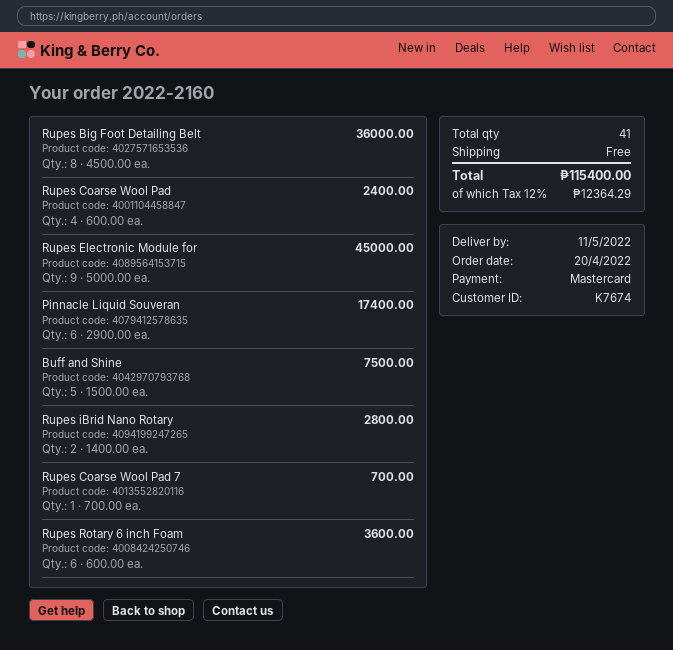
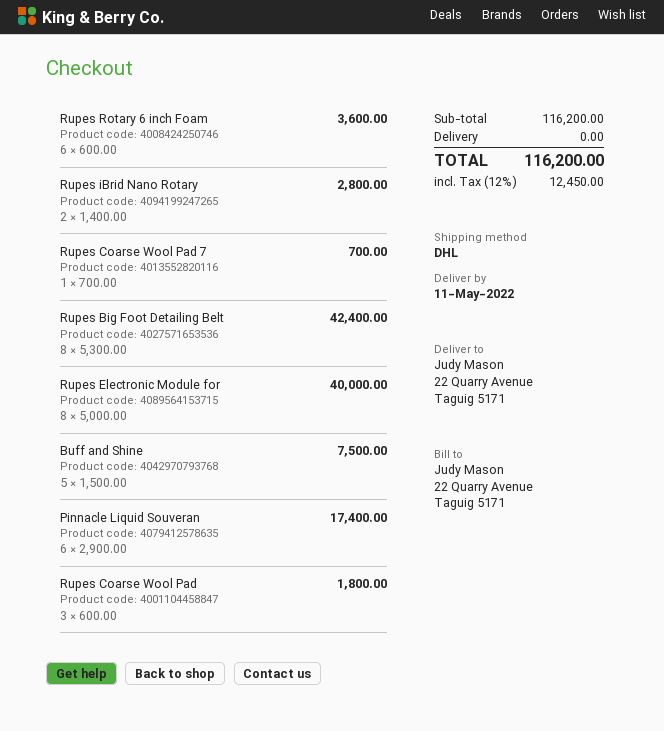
Rupes Big Foot Detailing Belt: 8 x 4500.00 = 36000.00 -> 8 x 5300.00 = 42400.00
Rupes Coarse Wool Pad: 4 x 600.00 = 2400.00 -> 3 x 600.00 = 1800.00
Rupes Electronic Module for: 9 x 5000.00 = 45000.00 -> 8 x 5000.00 = 40000.00
tax: 12% = 12364.29 -> 12% = 12450.00
total: 115400.00 -> 116200.00

